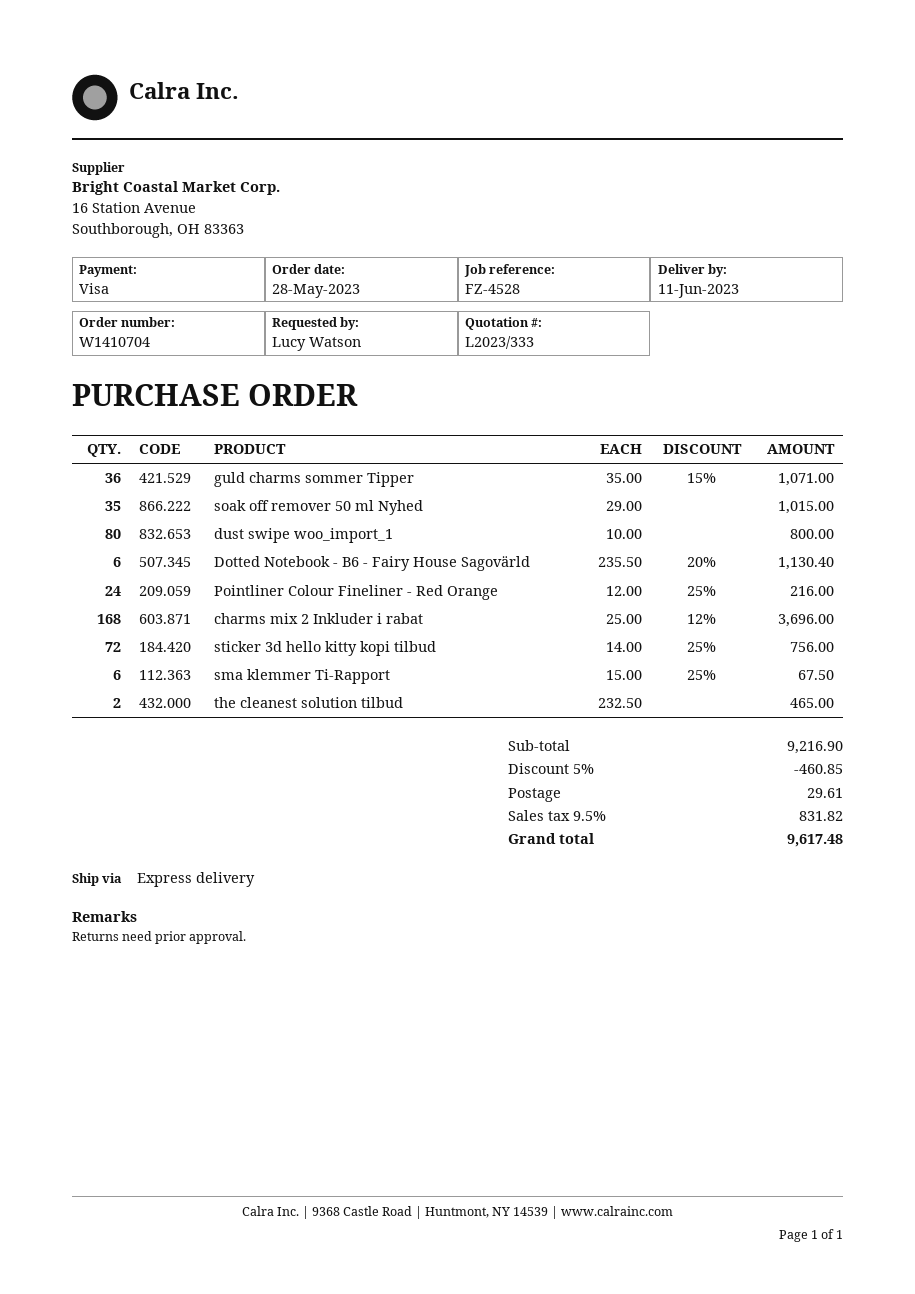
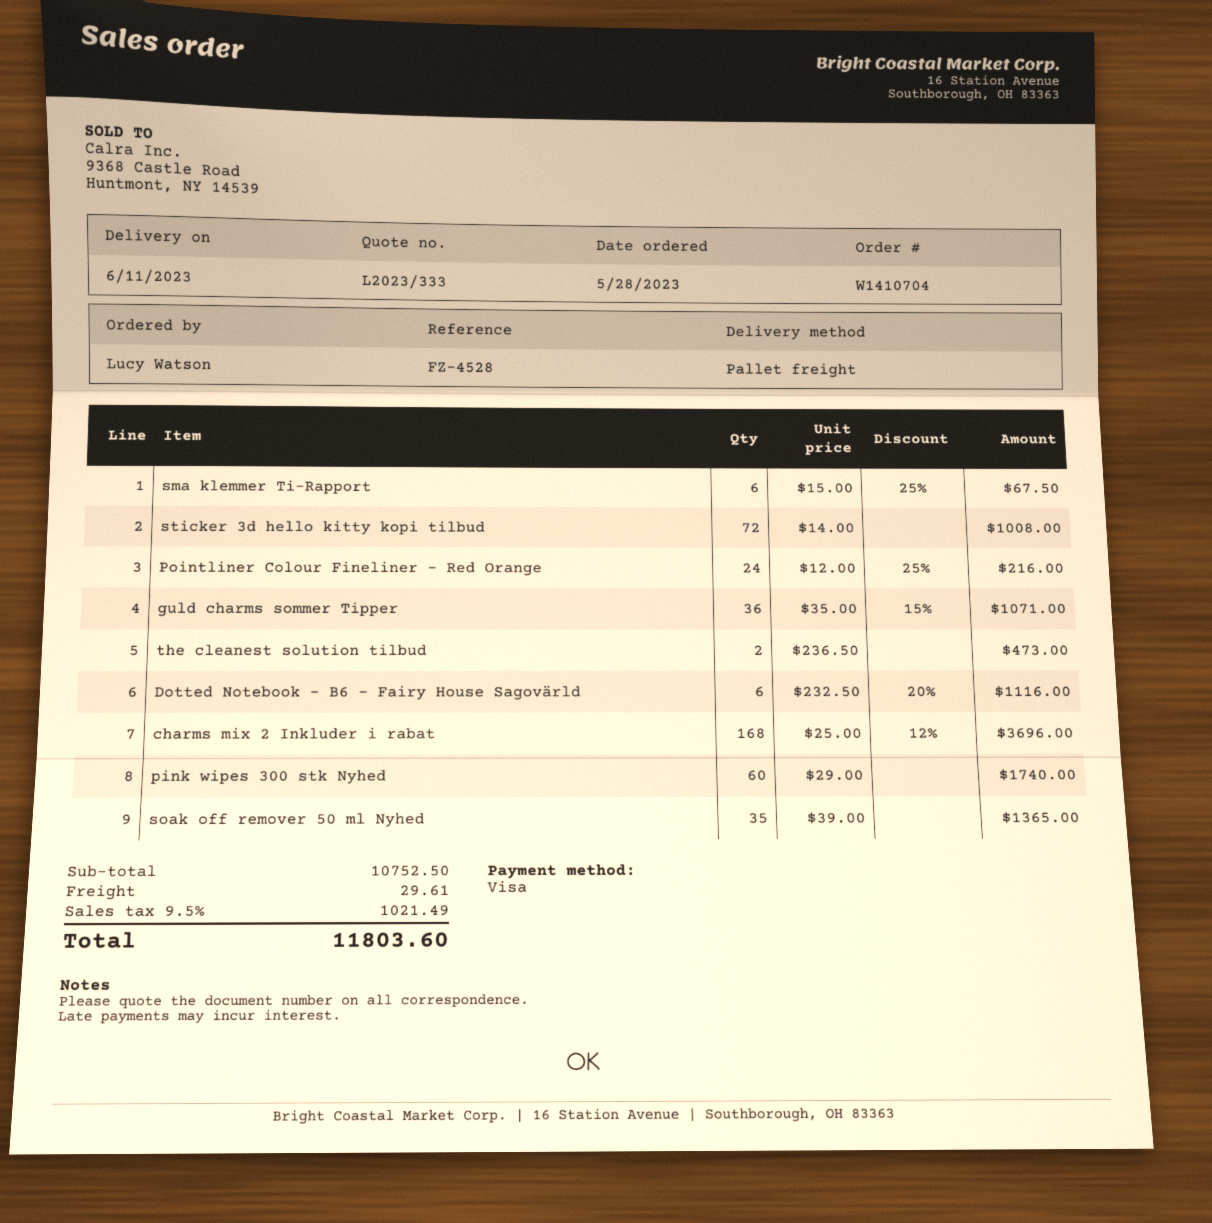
shipping method: express -> pallet freight
soak off remover 50 ml Nyhed: 35 x 29.00 = 1015.00 -> 35 x 39.00 = 1365.00
dust swipe woo_import_1: 80 x 10.00 = 800.00 -> none
Dotted Notebook - B6 - Fairy House Sagovärld: 6 x 235.50 - 20% = 1130.40 -> 6 x 232.50 - 20% = 1116.00
sticker 3d hello kitty kopi tilbud: 72 x 14.00 - 25% = 756.00 -> 72 x 14.00 = 1008.00
the cleanest solution tilbud: 2 x 232.50 = 465.00 -> 2 x 236.50 = 473.00
pink wipes 300 stk Nyhed: none -> 60 x 29.00 = 1740.00
subtotal: 9216.90 -> 10752.50
discount: 5% = 460.85 -> none
tax: 9.5% = 831.82 -> 9.5% = 1021.49
total: 9617.48 -> 11803.60

